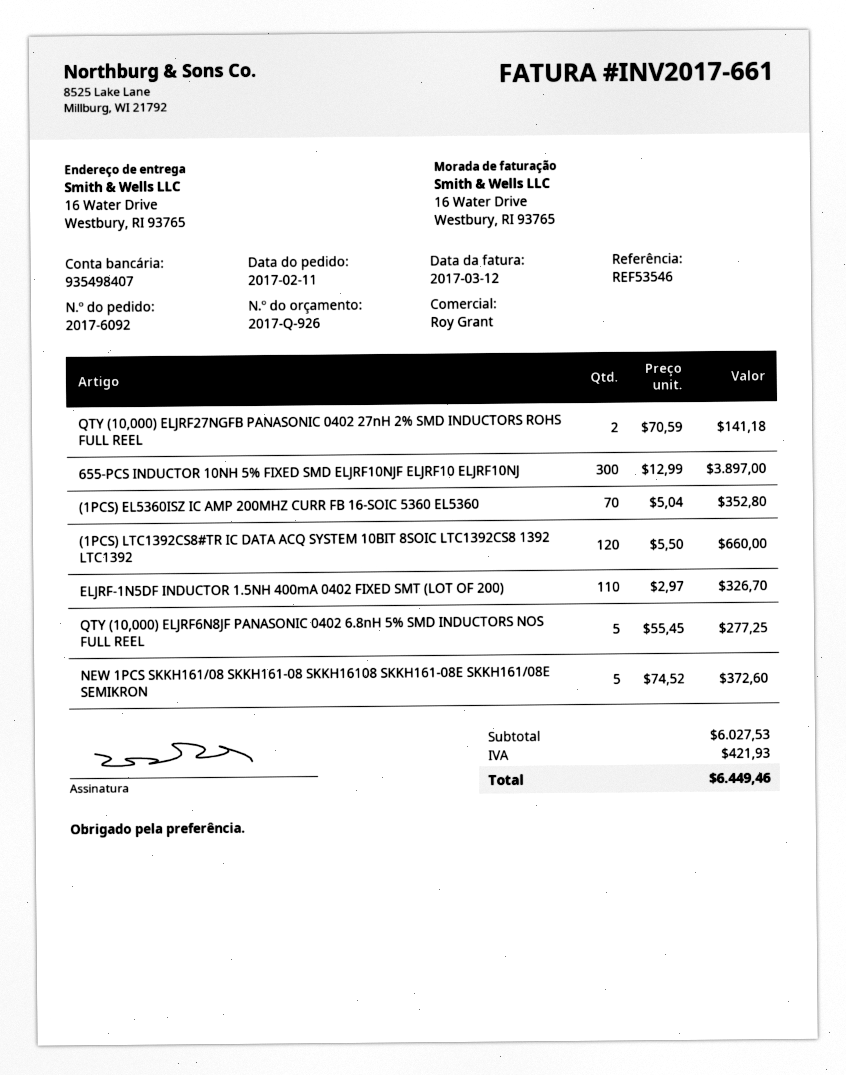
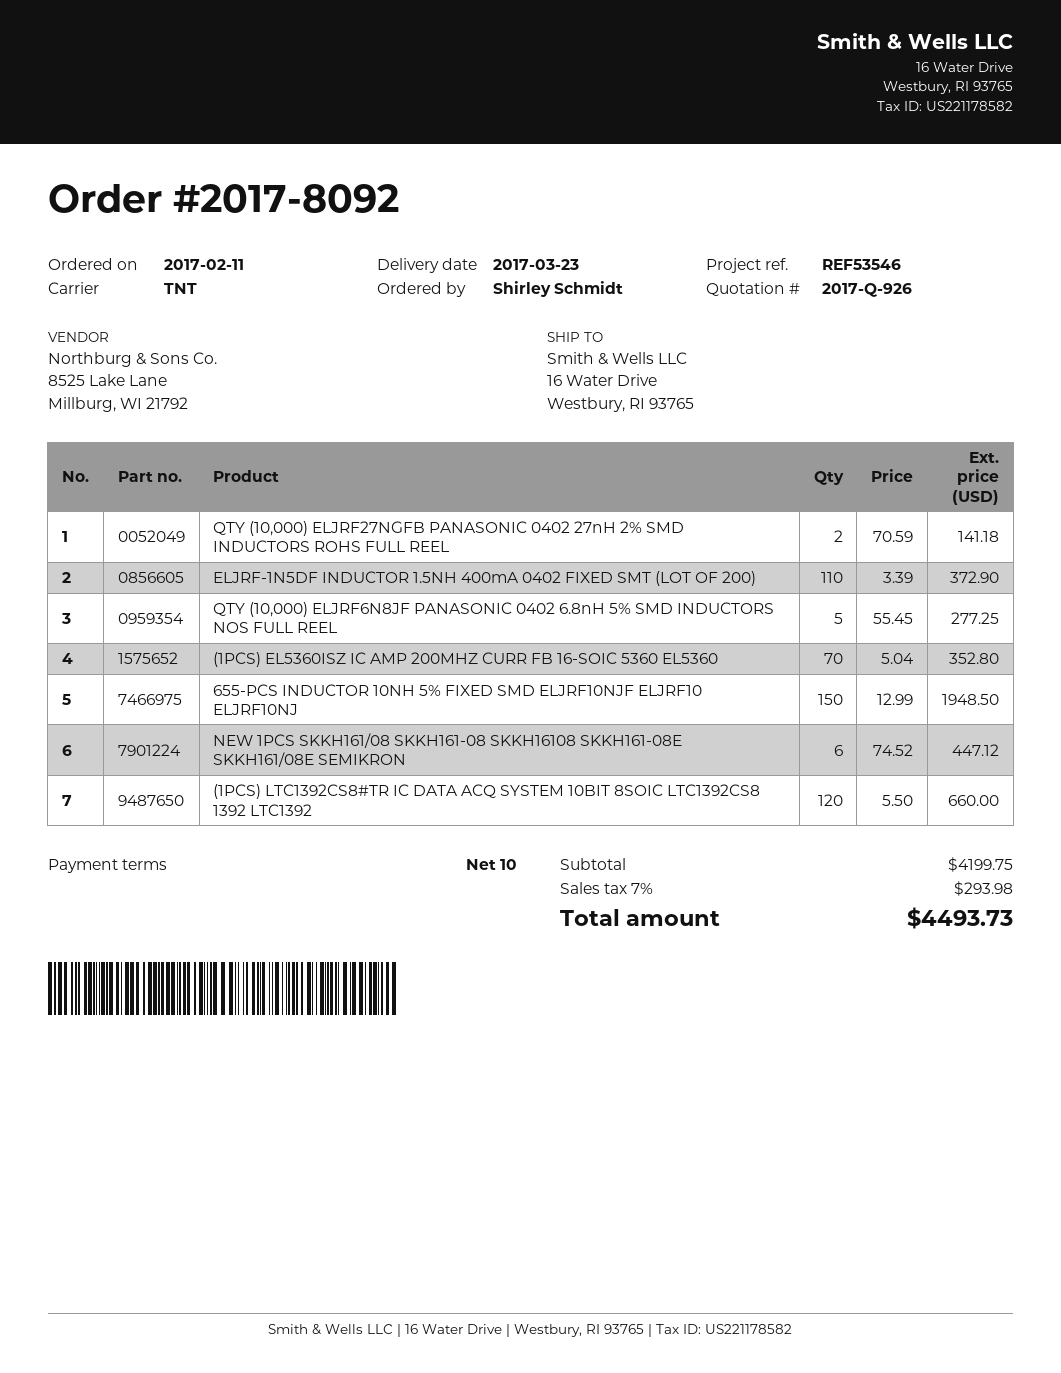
order number: 2017-6092 -> 2017-8092
655-PCS INDUCTOR 10NH 5% FIXED SMD ELJRF10NJF ELJRF10 ELJRF10NJ: 300 x 12.99 = 3897.00 -> 150 x 12.99 = 1948.50
ELJRF-1N5DF INDUCTOR 1.5NH 400mA 0402 FIXED SMT (LOT OF 200): 110 x 2.97 = 326.70 -> 110 x 3.39 = 372.90
NEW 1PCS SKKH161/08 SKKH161-08 SKKH16108 SKKH161-08E SKKH161/08E SEMIKRON: 5 x 74.52 = 372.60 -> 6 x 74.52 = 447.12
subtotal: 6027.53 -> 4199.75
tax: 421.93 -> 293.98
total: 6449.46 -> 4493.73

